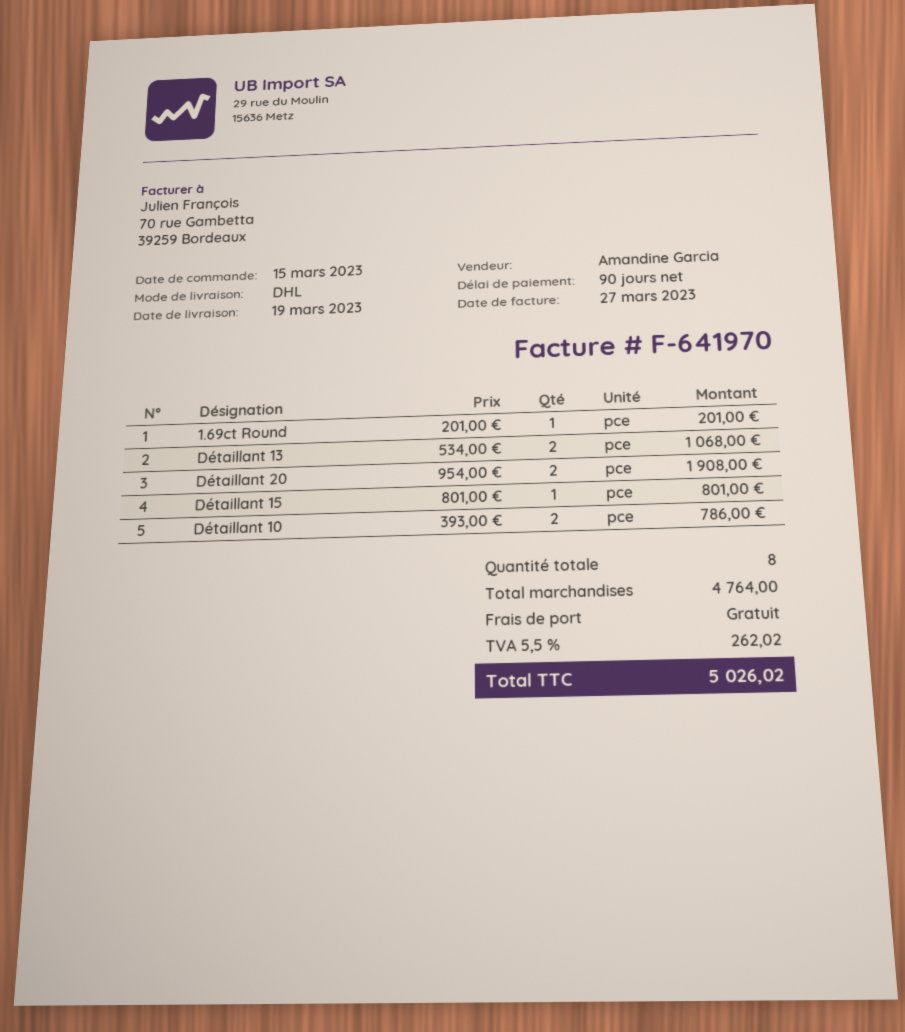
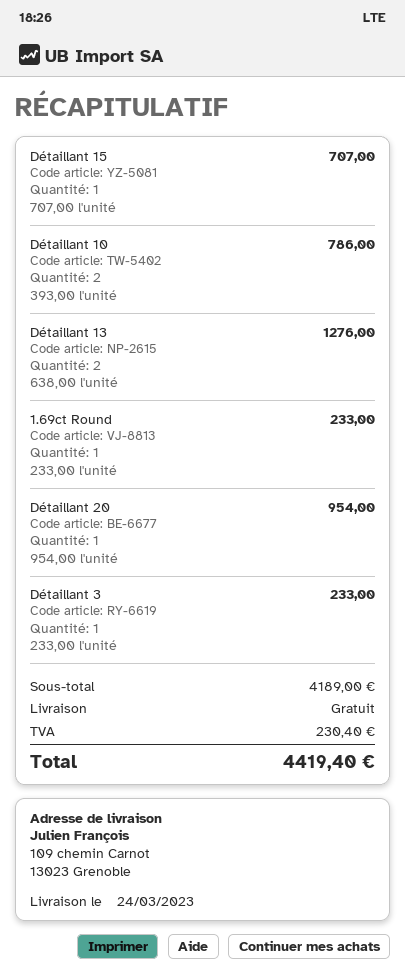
delivery date: 2023-03-19 -> 2023-03-24
1.69ct Round: 1 x 201.00 = 201.00 -> 1 x 233.00 = 233.00
Détaillant 13: 2 x 534.00 = 1068.00 -> 2 x 638.00 = 1276.00
Détaillant 20: 2 x 954.00 = 1908.00 -> 1 x 954.00 = 954.00
Détaillant 15: 1 x 801.00 = 801.00 -> 1 x 707.00 = 707.00
Détaillant 3: none -> 1 x 233.00 = 233.00
subtotal: 4764.00 -> 4189.00
tax: 262.02 -> 230.40
total: 5026.02 -> 4419.40

